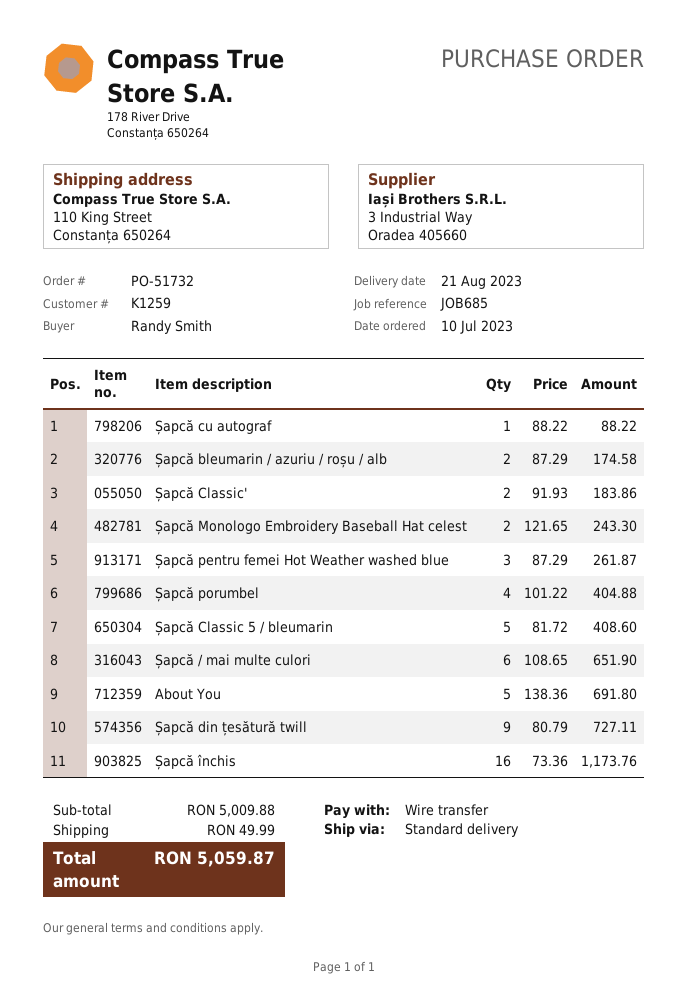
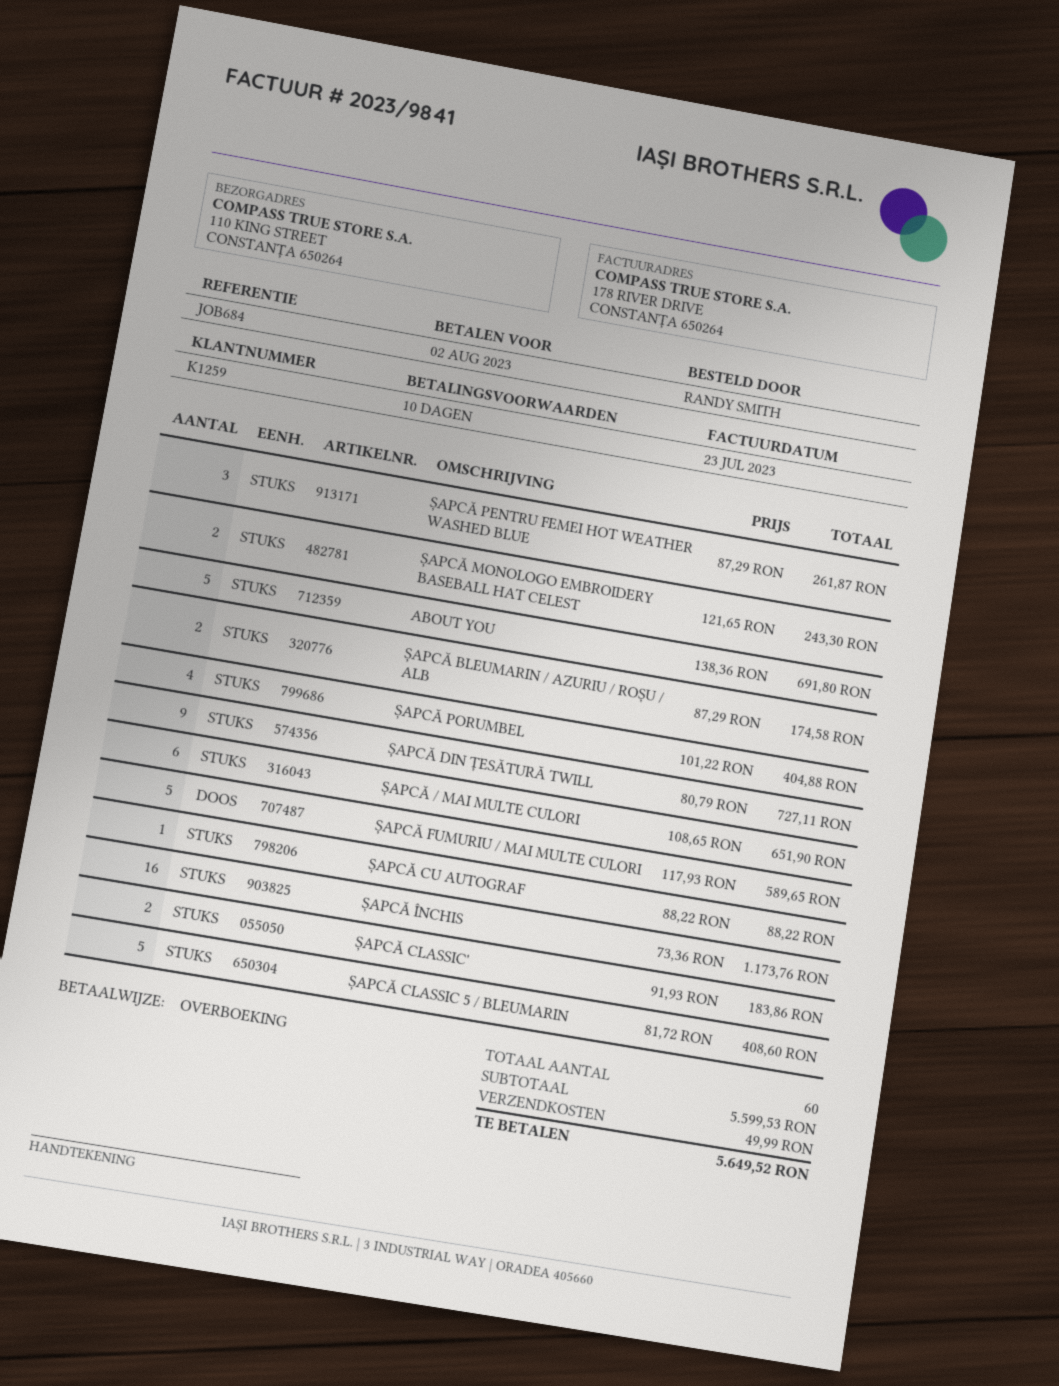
reference: JOB685 -> JOB684
ȘAPCĂ FUMURIU / MAI MULTE CULORI: none -> 5 x 117.93 = 589.65
subtotal: 5009.88 -> 5599.53
total: 5059.87 -> 5649.52

